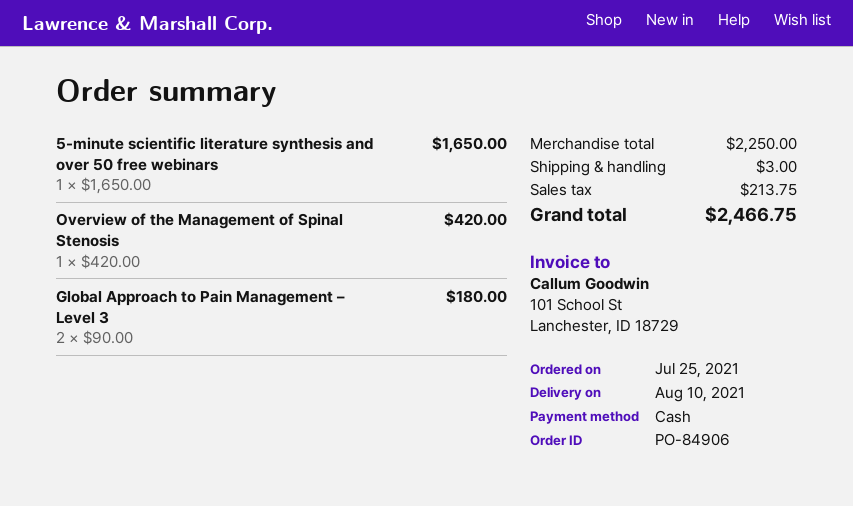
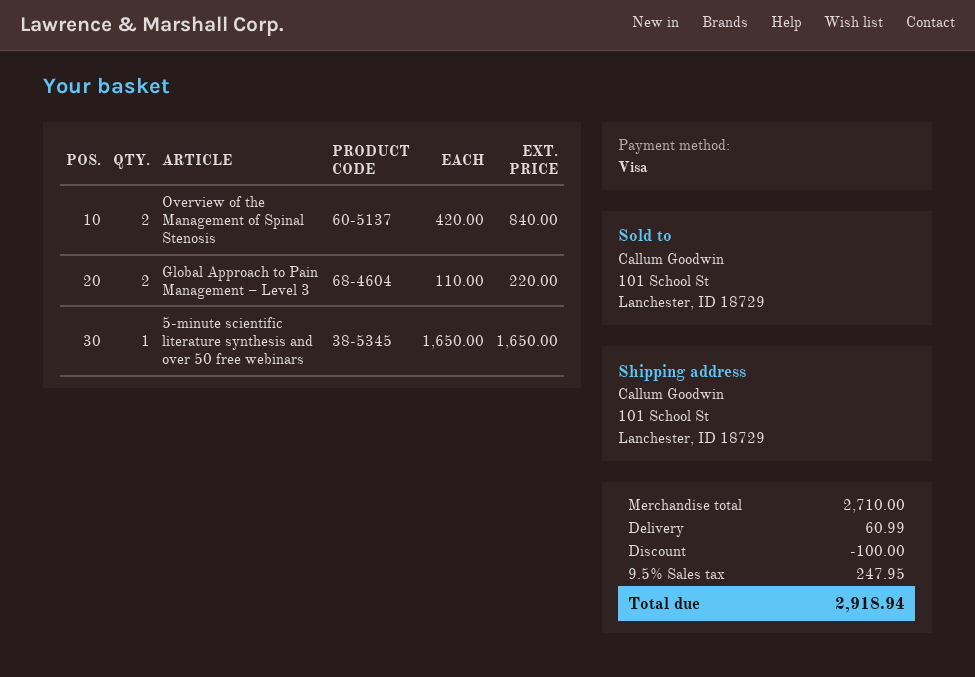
payment method: cash -> Visa
Overview of the Management of Spinal Stenosis: 1 x 420.00 = 420.00 -> 2 x 420.00 = 840.00
Global Approach to Pain Management – Level 3: 2 x 90.00 = 180.00 -> 2 x 110.00 = 220.00
subtotal: 2250.00 -> 2710.00
discount: none -> 100.00
shipping: 3.00 -> 60.99
tax: 213.75 -> 247.95
total: 2466.75 -> 2918.94

